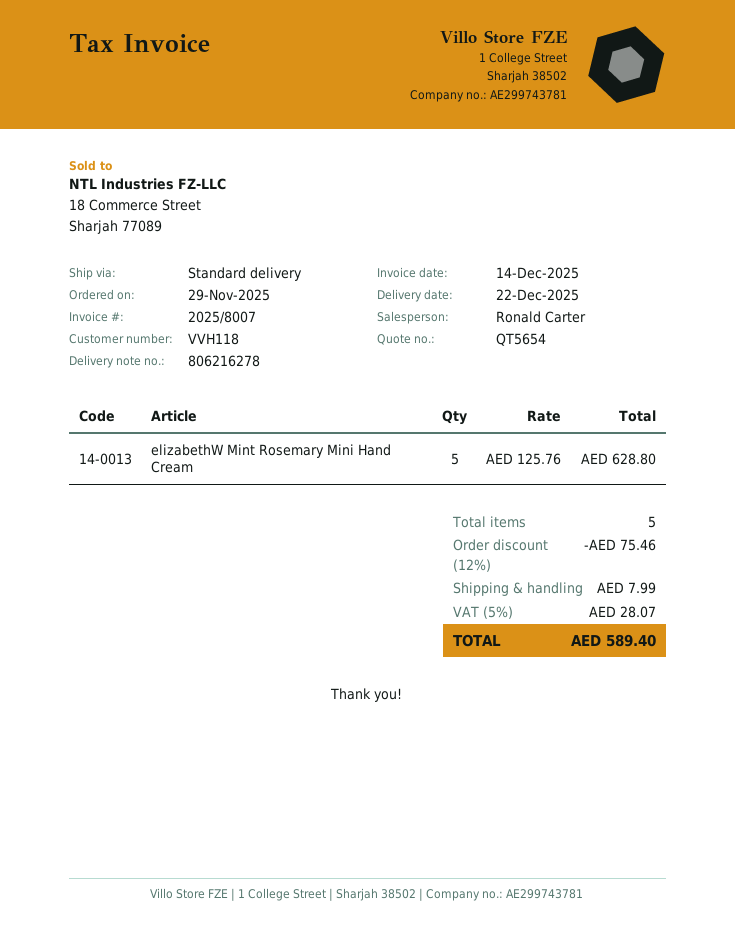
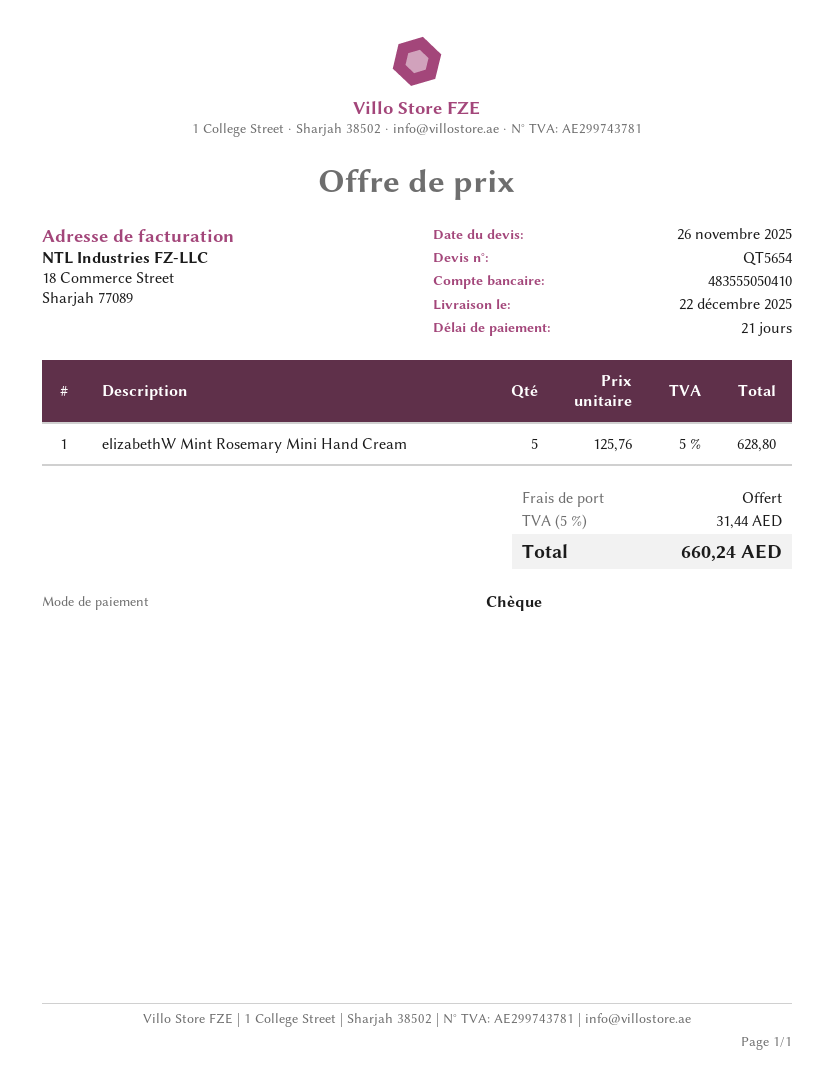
discount: 12% = 75.46 -> none
shipping: 7.99 -> 0.00
tax: 5% = 28.07 -> 5% = 31.44
total: 589.40 -> 660.24

